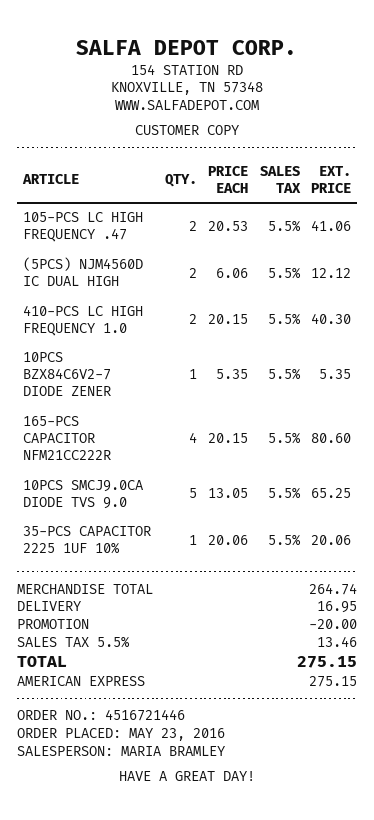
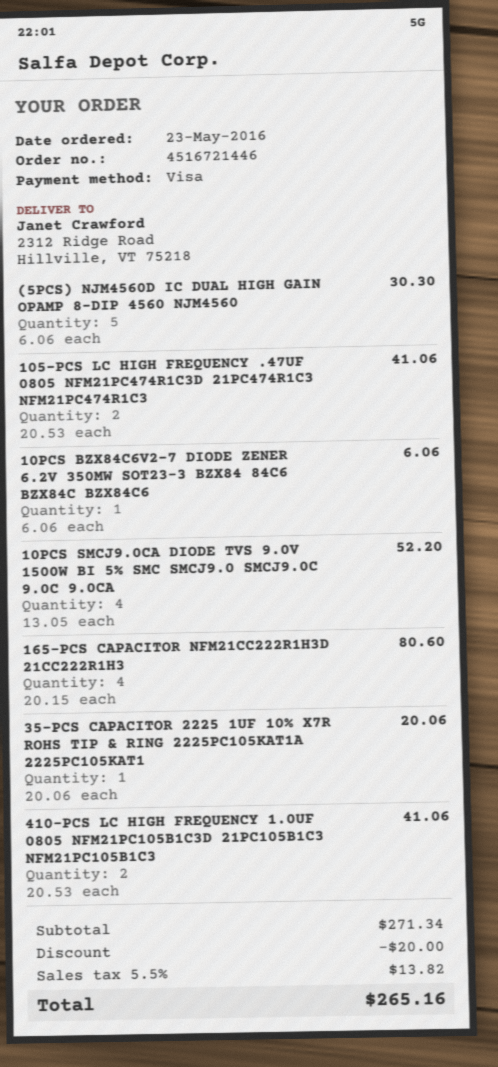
payment method: American Express -> Visa
(5PCS) NJM4560D IC DUAL HIGH: 2 x 6.06 = 12.12 -> 5 x 6.06 = 30.30
410-PCS LC HIGH FREQUENCY 1.0: 2 x 20.15 = 40.30 -> 2 x 20.53 = 41.06
10PCS BZX84C6V2-7 DIODE ZENER: 1 x 5.35 = 5.35 -> 1 x 6.06 = 6.06
10PCS SMCJ9.0CA DIODE TVS 9.0: 5 x 13.05 = 65.25 -> 4 x 13.05 = 52.20
subtotal: 264.74 -> 271.34
shipping: 16.95 -> none
tax: 5.5% = 13.46 -> 5.5% = 13.82
total: 275.15 -> 265.16

